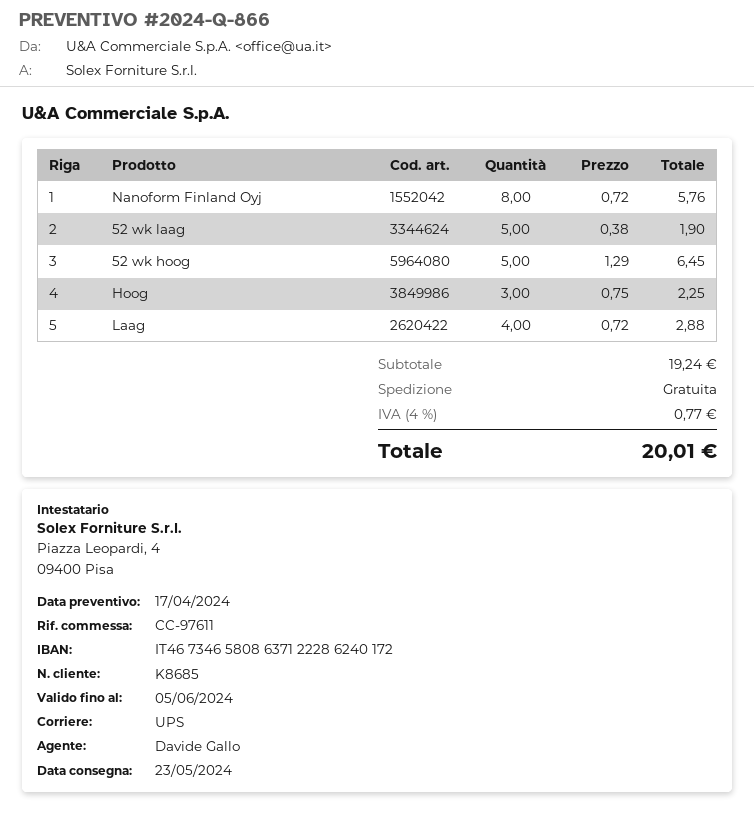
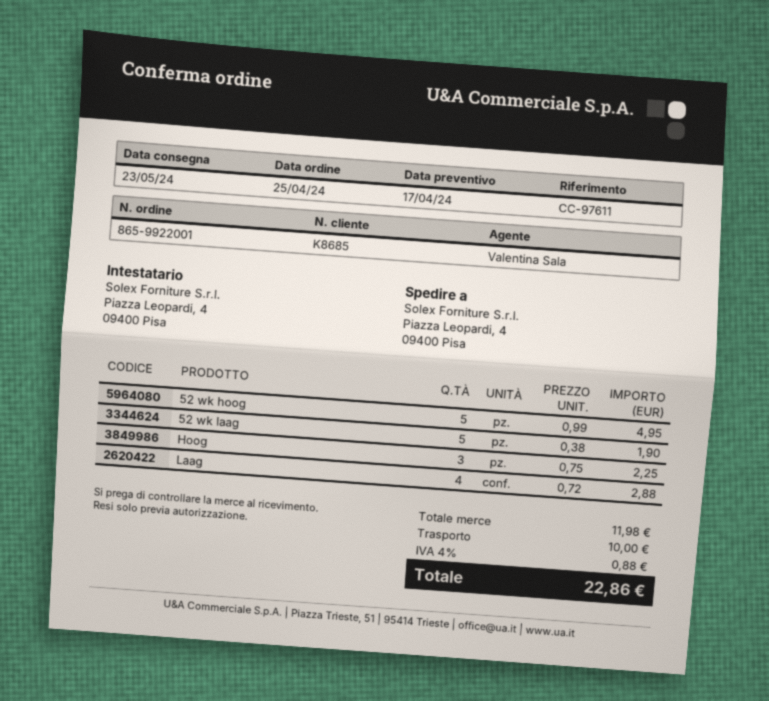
sales rep: Davide Gallo -> Valentina Sala
Nanoform Finland Oyj: 8 x 0.72 = 5.76 -> none
52 wk hoog: 5 x 1.29 = 6.45 -> 5 x 0.99 = 4.95
subtotal: 19.24 -> 11.98
shipping: 0.00 -> 10.00
tax: 4% = 0.77 -> 4% = 0.88
total: 20.01 -> 22.86

